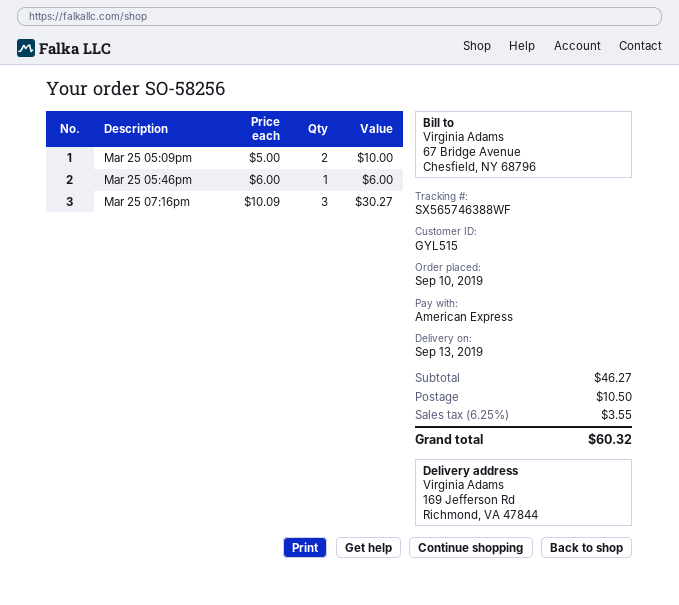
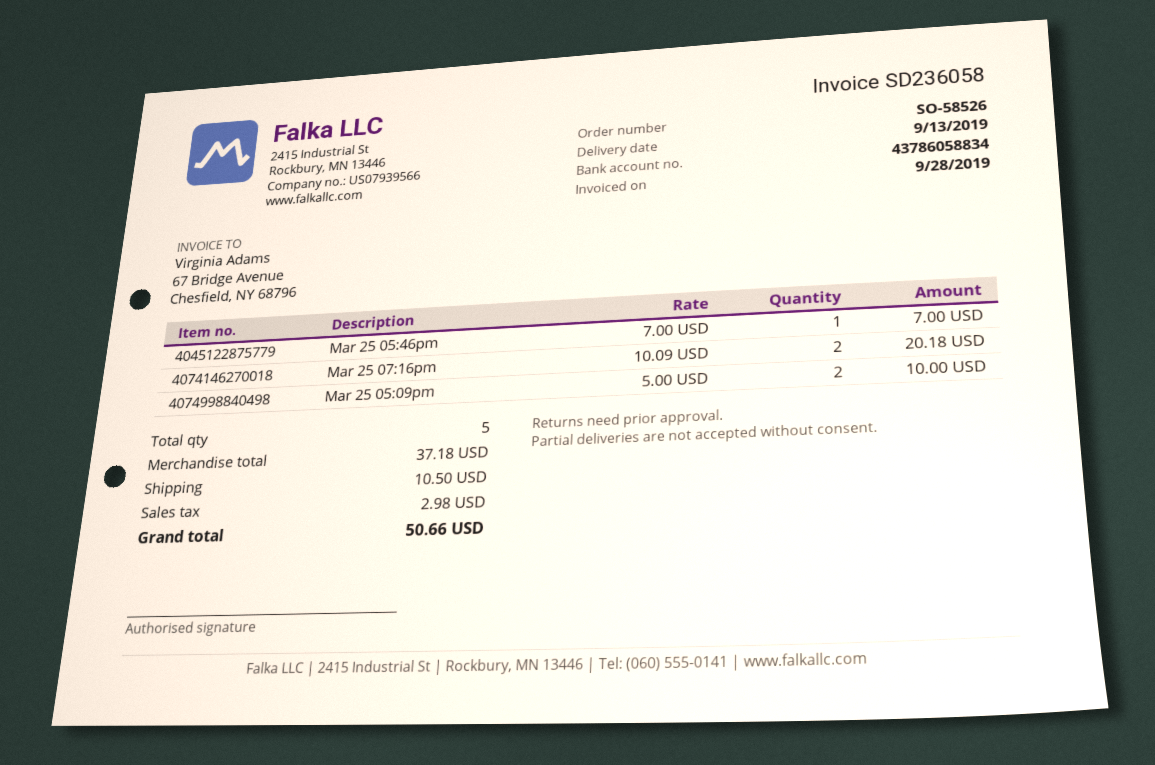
order number: SO-58256 -> SO-58526
Mar 25 05:46pm: 1 x 6.00 = 6.00 -> 1 x 7.00 = 7.00
Mar 25 07:16pm: 3 x 10.09 = 30.27 -> 2 x 10.09 = 20.18
subtotal: 46.27 -> 37.18
tax: 3.55 -> 2.98
total: 60.32 -> 50.66

